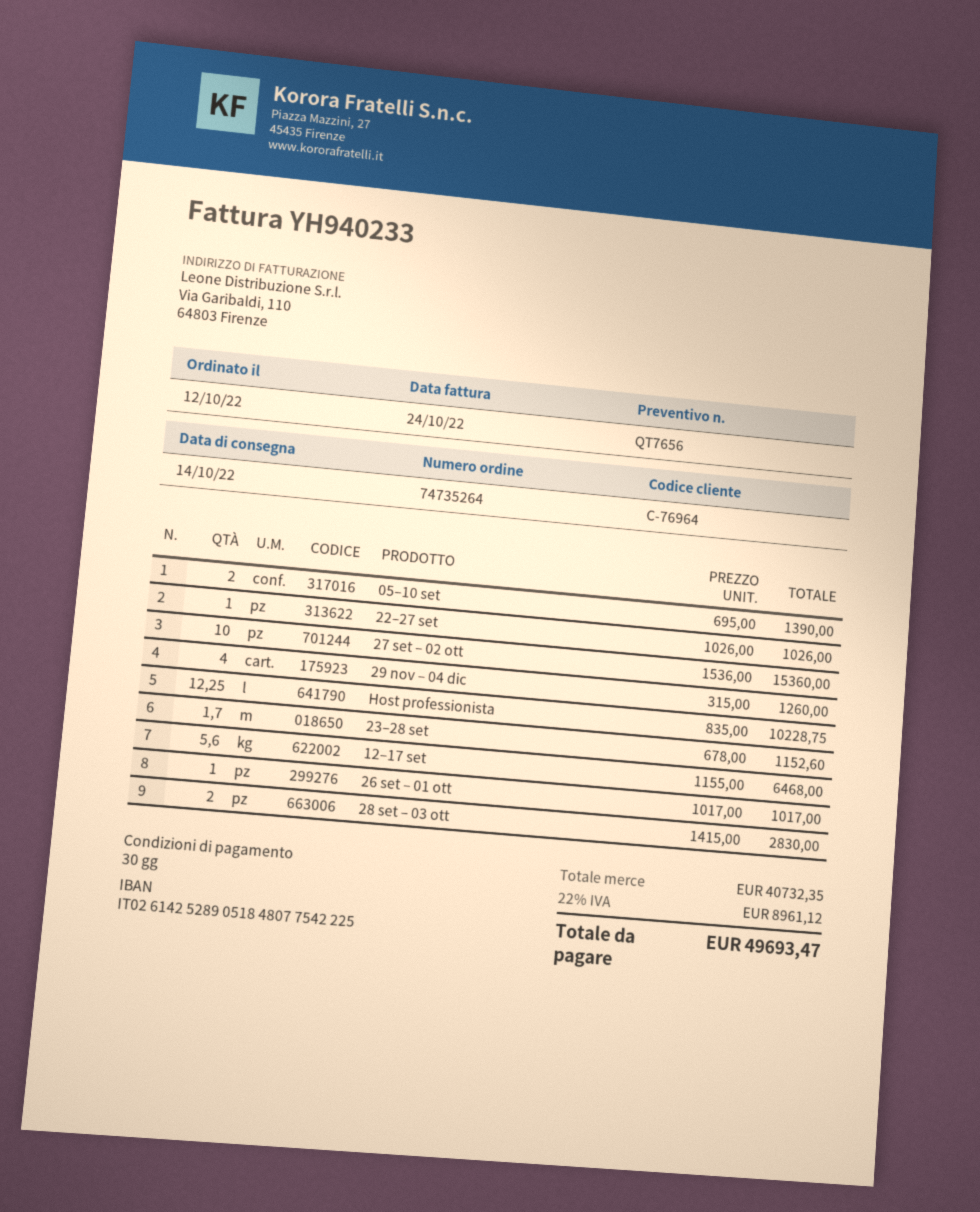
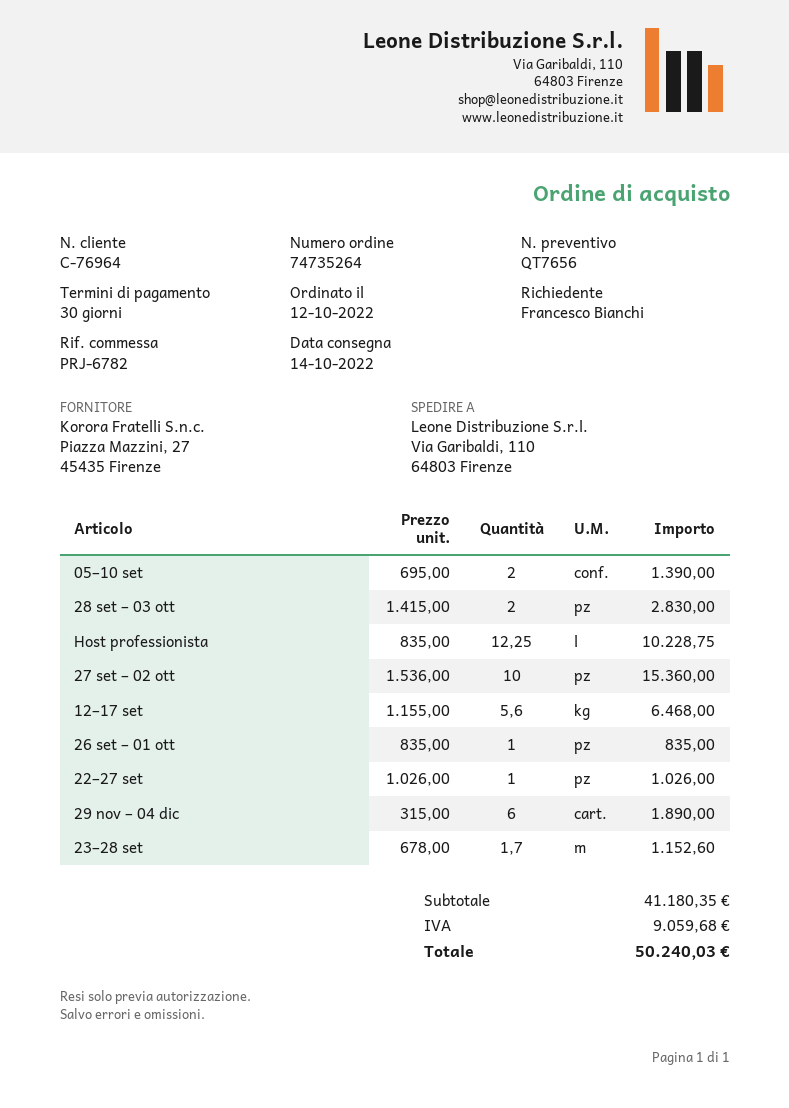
29 nov – 04 dic: 4 x 315.00 = 1260.00 -> 6 x 315.00 = 1890.00
26 set – 01 ott: 1 x 1017.00 = 1017.00 -> 1 x 835.00 = 835.00
subtotal: 40732.35 -> 41180.35
tax: 8961.12 -> 9059.68
total: 49693.47 -> 50240.03

